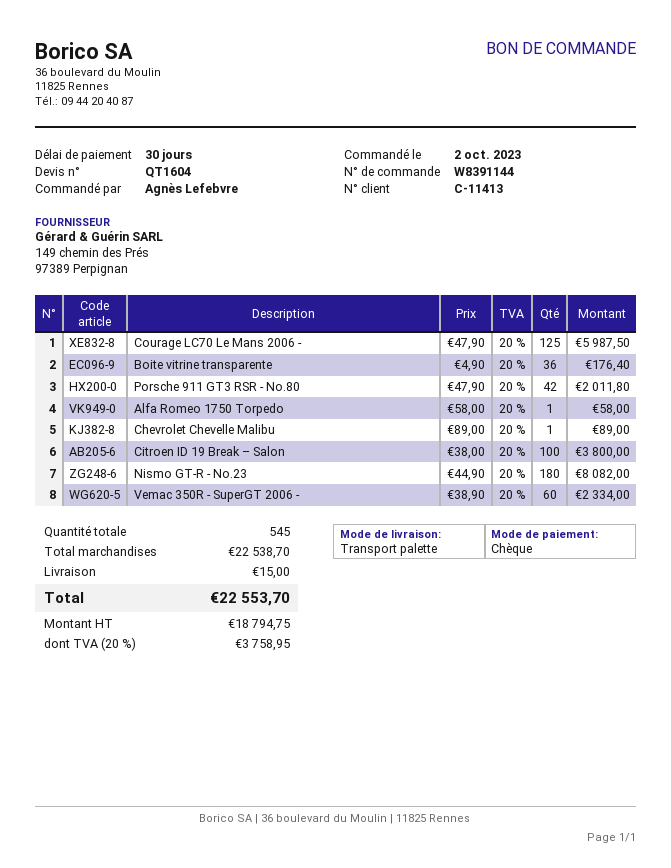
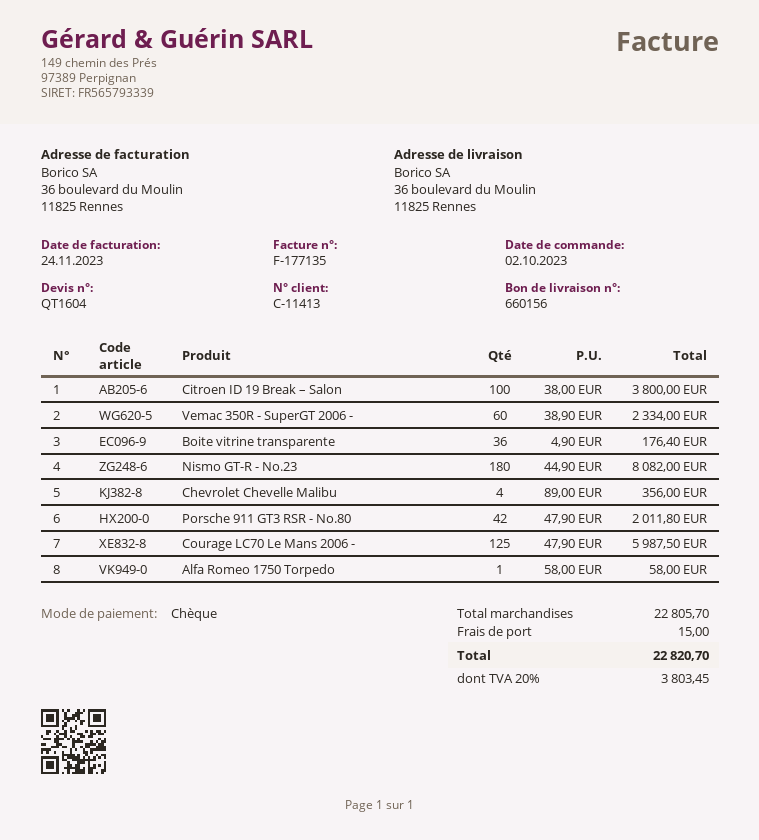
Chevrolet Chevelle Malibu: 1 x 89.00 = 89.00 -> 4 x 89.00 = 356.00
subtotal: 22538.70 -> 22805.70
tax: 20% = 3758.95 -> 20% = 3803.45
total: 22553.70 -> 22820.70

